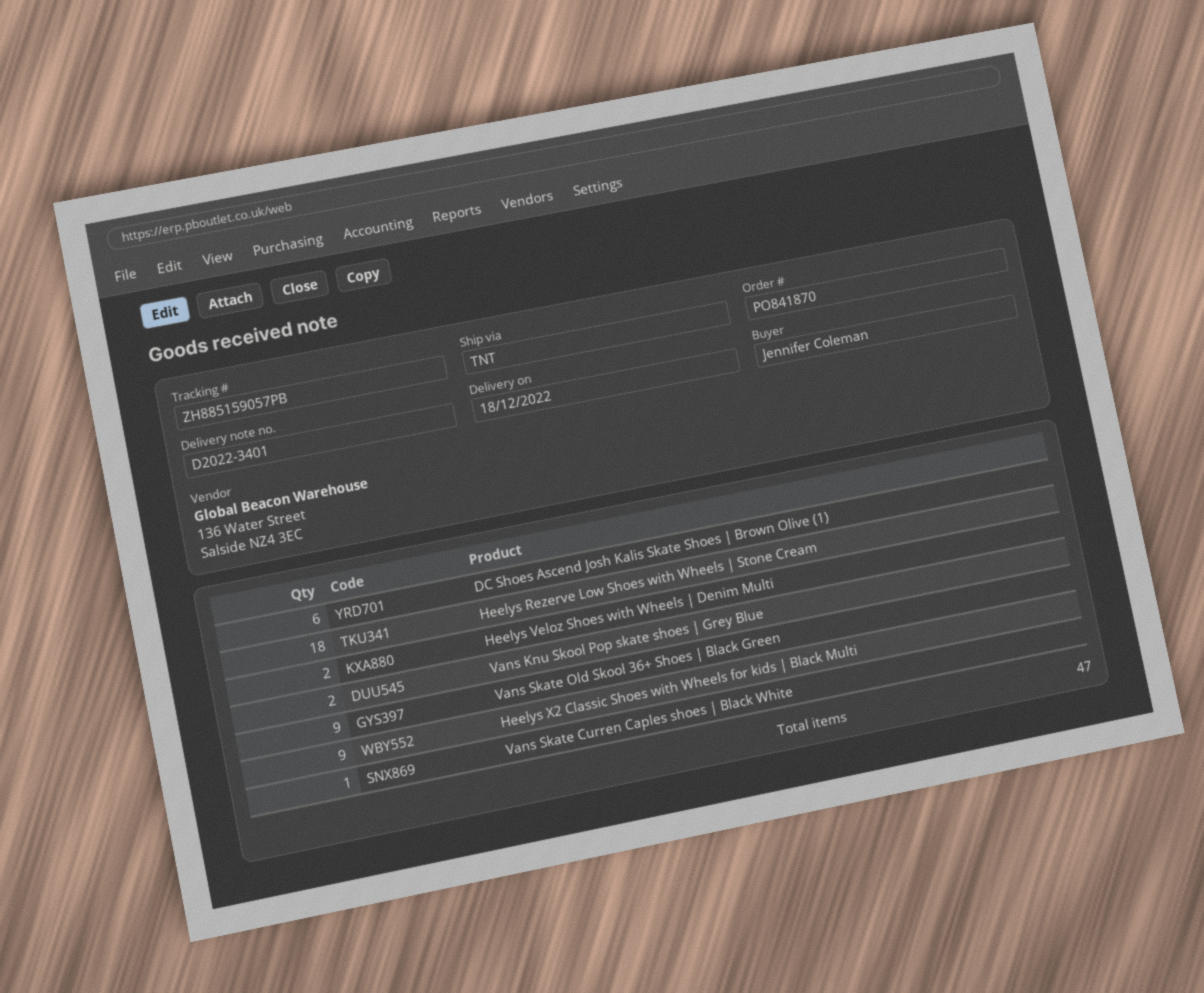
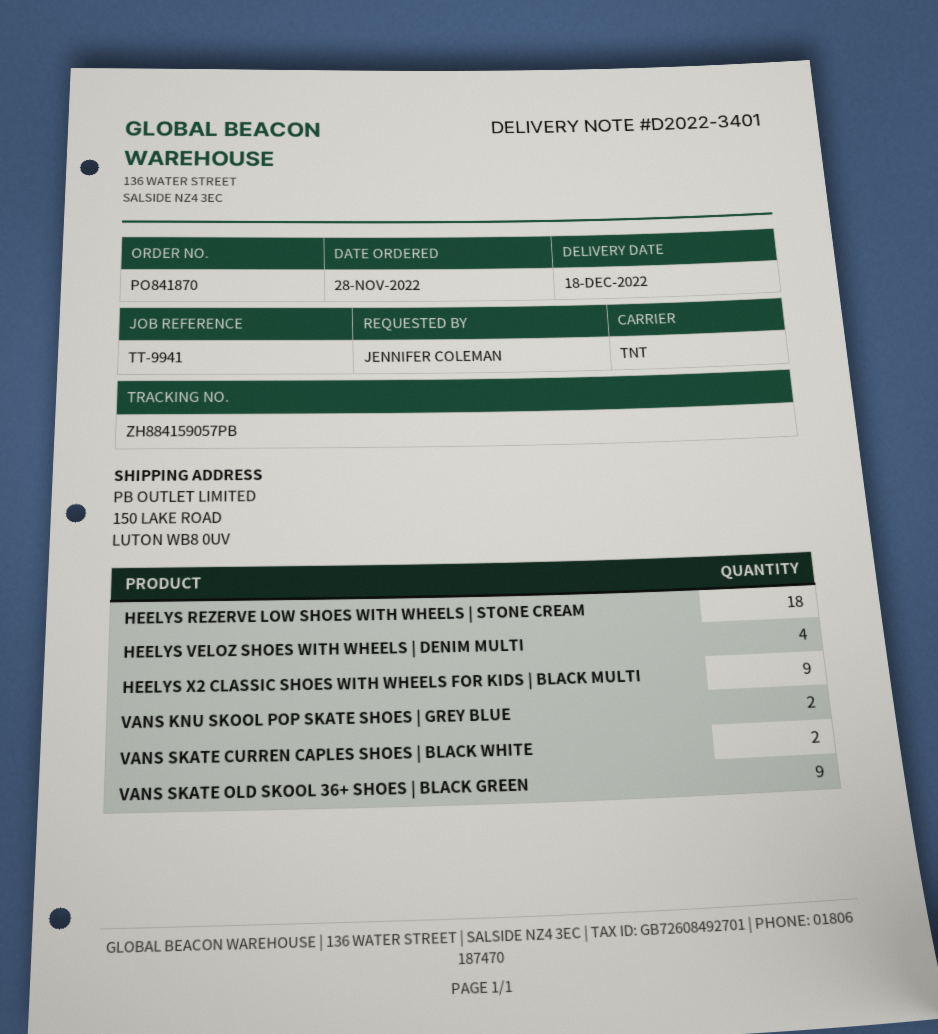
tracking number: ZH885159057PB -> ZH884159057PB
DC Shoes Ascend Josh Kalis Skate Shoes | Brown Olive (1): 6 -> none
Heelys Veloz Shoes with Wheels | Denim Multi: 2 -> 4
Vans Skate Curren Caples shoes | Black White: 1 -> 2

